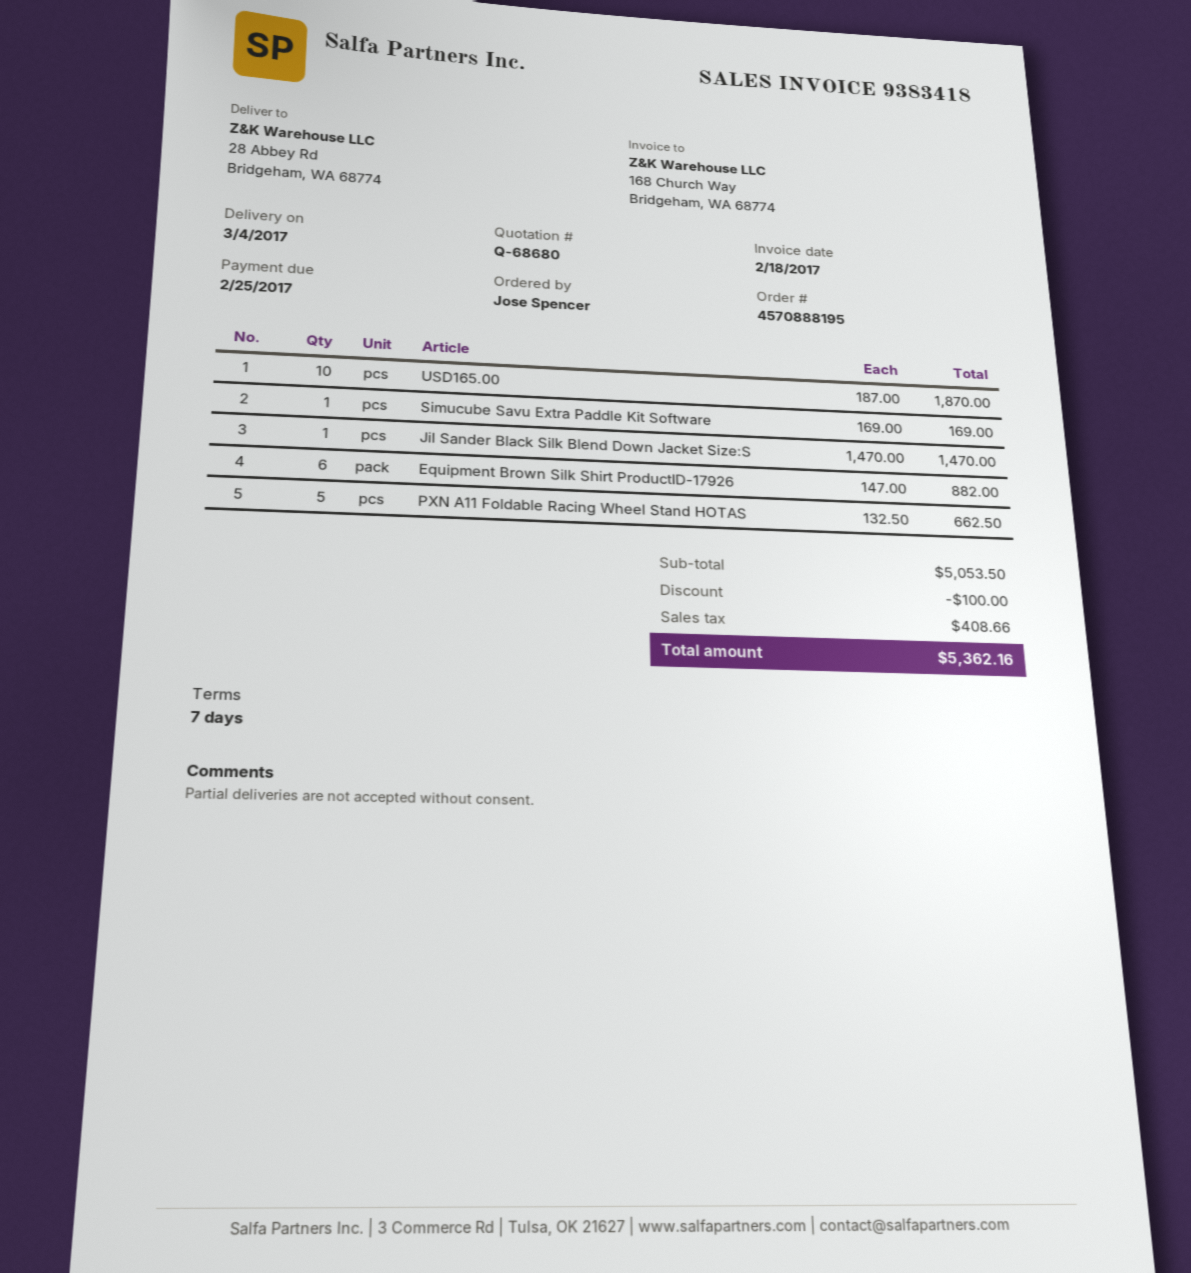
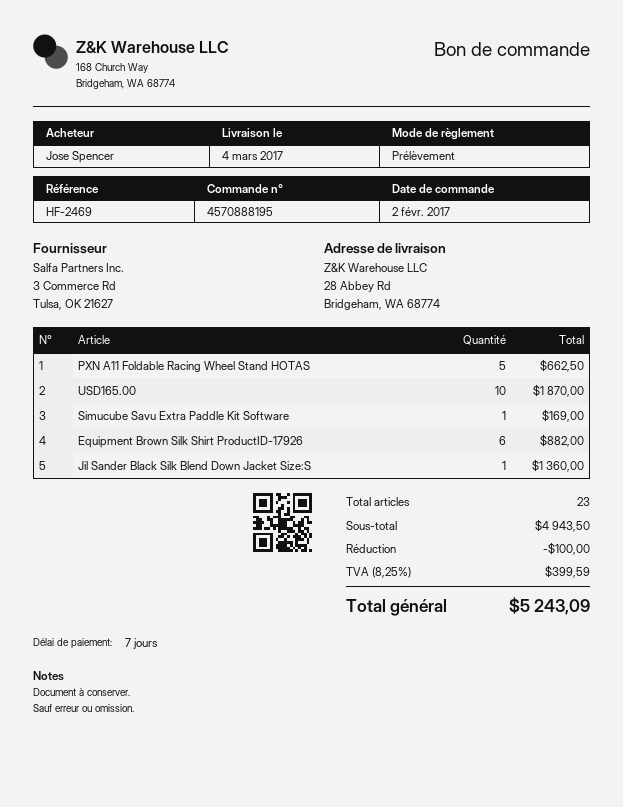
Jil Sander Black Silk Blend Down Jacket Size:S: 1 for 1470.00 -> 1 for 1360.00
subtotal: 5053.50 -> 4943.50
tax: 408.66 -> 399.59
total: 5362.16 -> 5243.09

